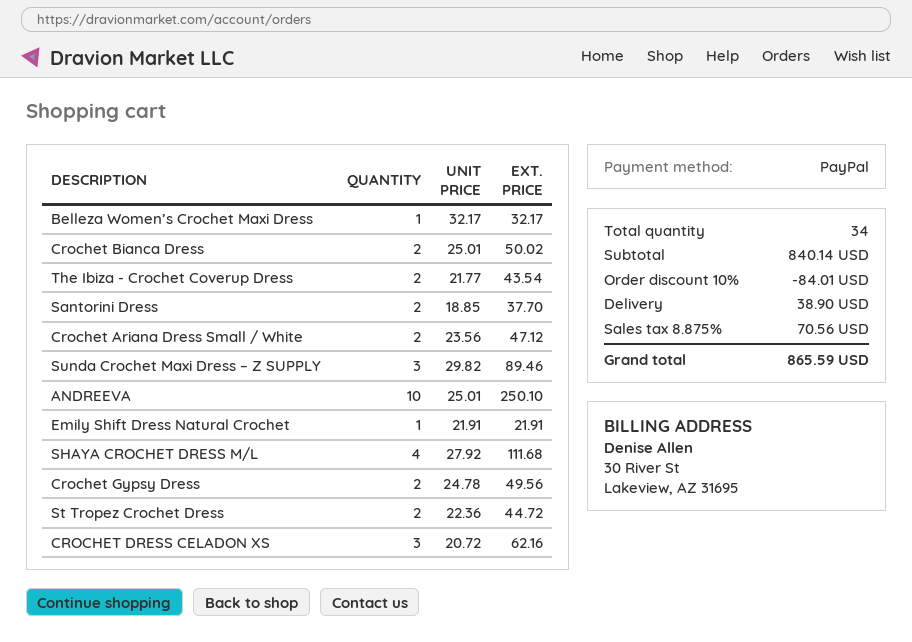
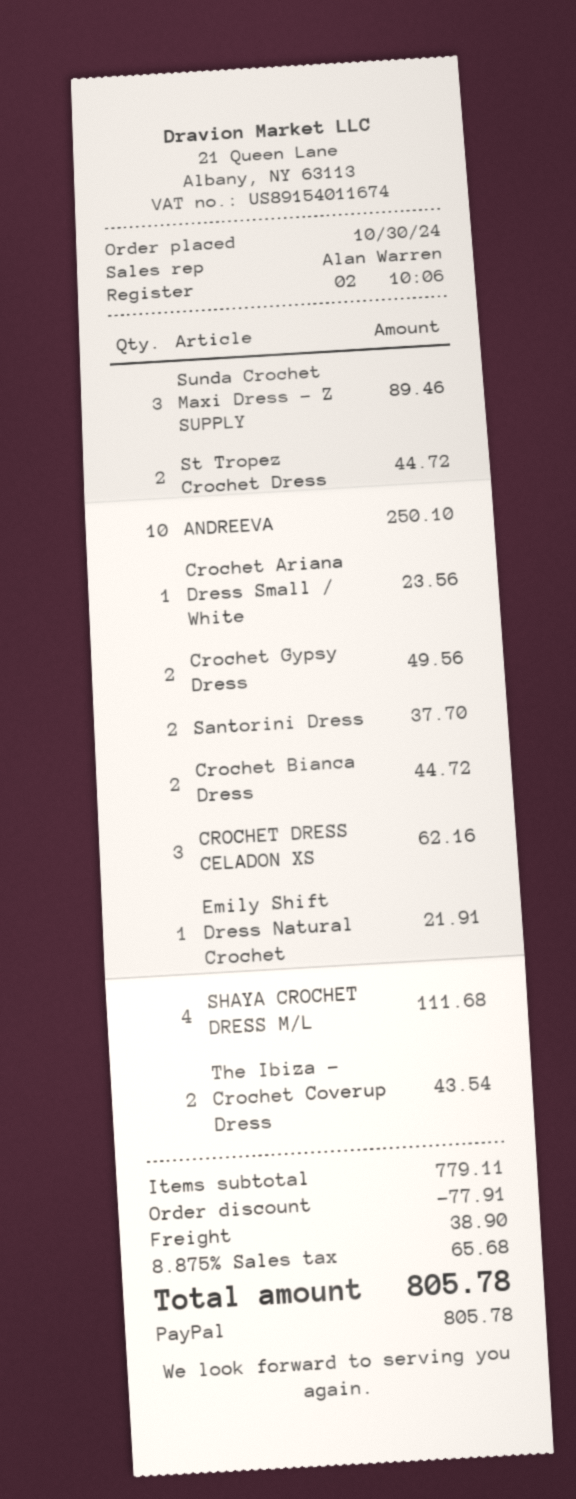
Belleza Women’s Crochet Maxi Dress: 1 for 32.17 -> none
Crochet Bianca Dress: 2 for 50.02 -> 2 for 44.72
Crochet Ariana Dress Small / White: 2 for 47.12 -> 1 for 23.56
subtotal: 840.14 -> 779.11
discount: 84.01 -> 77.91
tax: 8.875% = 70.56 -> 8.875% = 65.68
total: 865.59 -> 805.78

